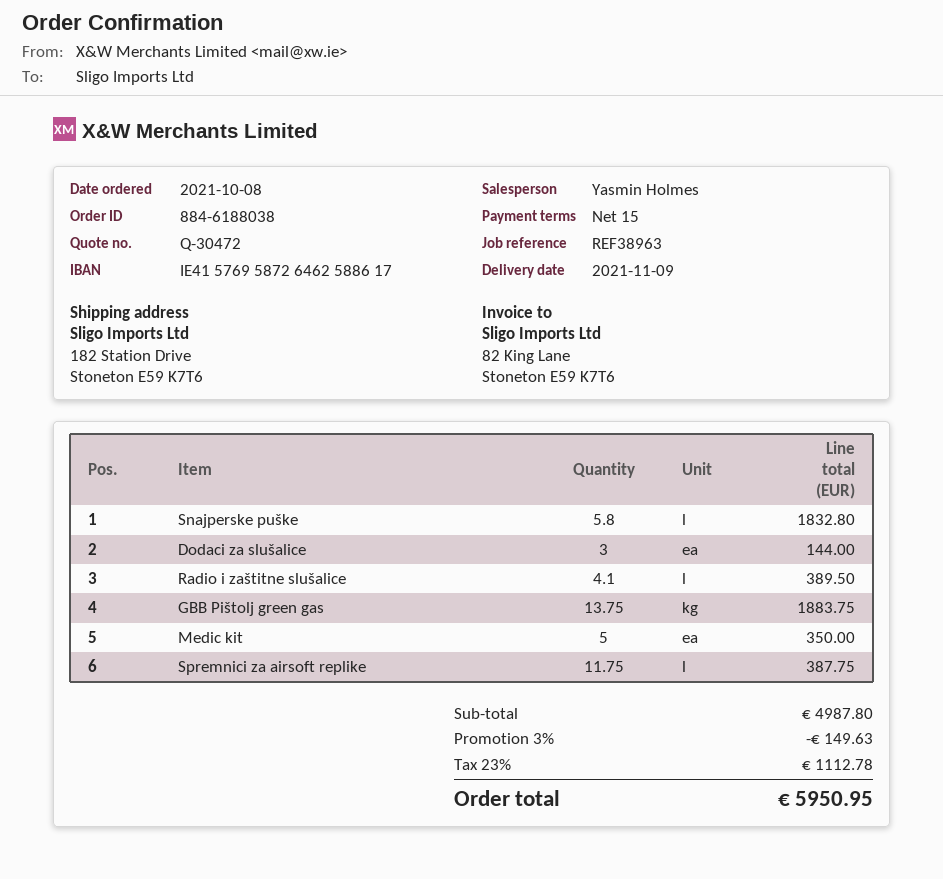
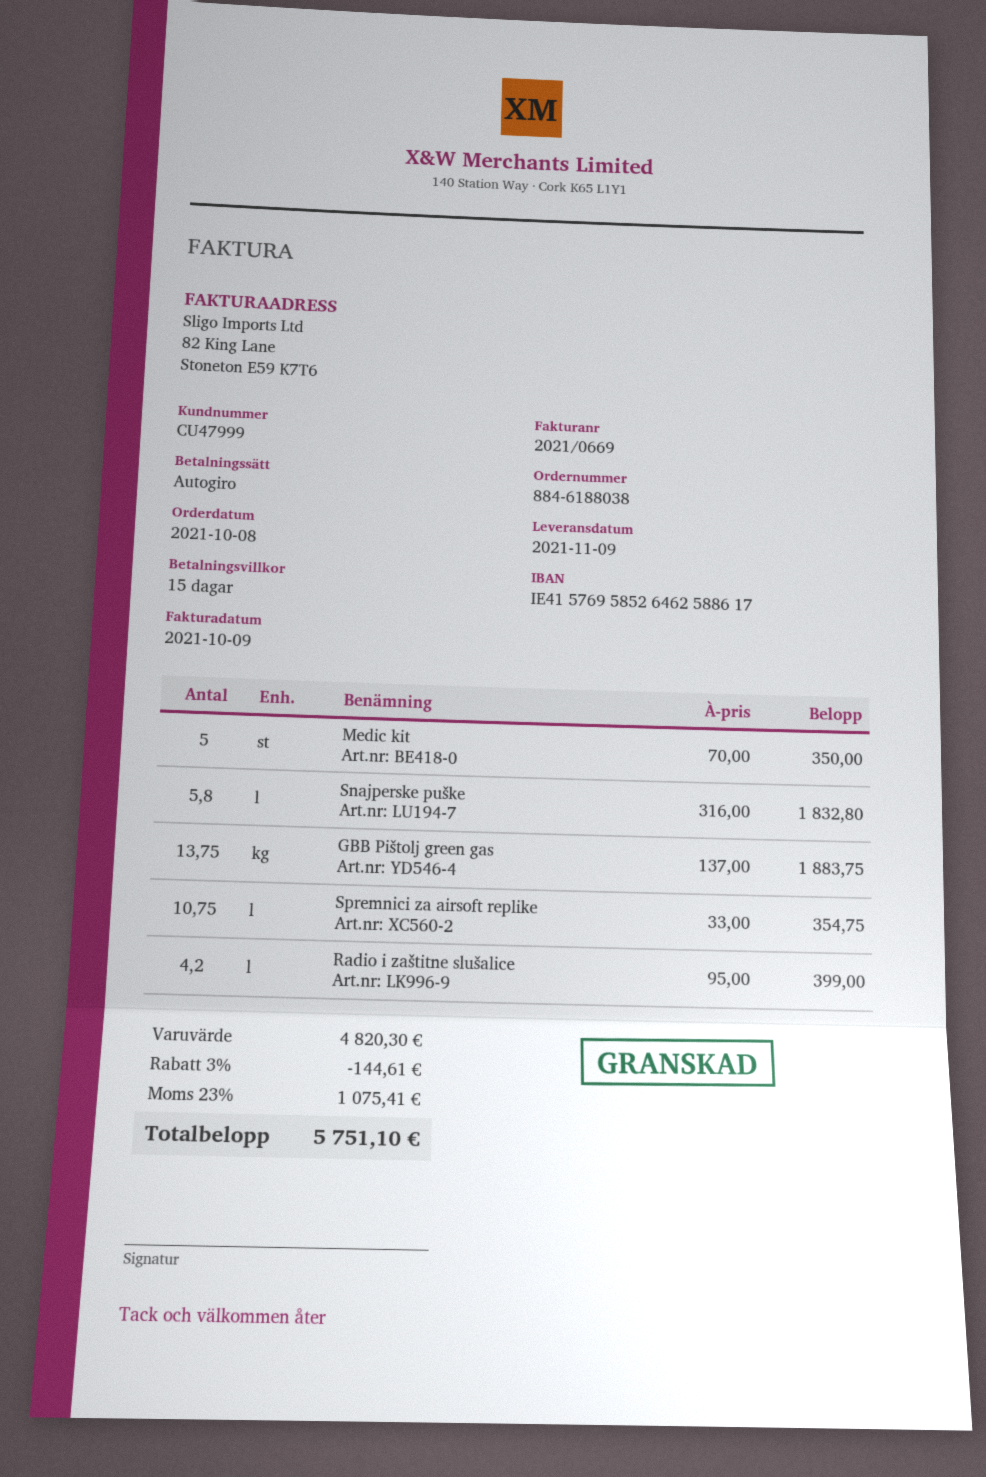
bank account: IE41576958726462588617 -> IE41576958526462588617
Dodaci za slušalice: 3 for 144.00 -> none
Radio i zaštitne slušalice: 4.1 for 389.50 -> 4.2 for 399.00
Spremnici za airsoft replike: 11.75 for 387.75 -> 10.75 for 354.75
subtotal: 4987.80 -> 4820.30
discount: 3% = 149.63 -> 3% = 144.61
tax: 23% = 1112.78 -> 23% = 1075.41
total: 5950.95 -> 5751.10

